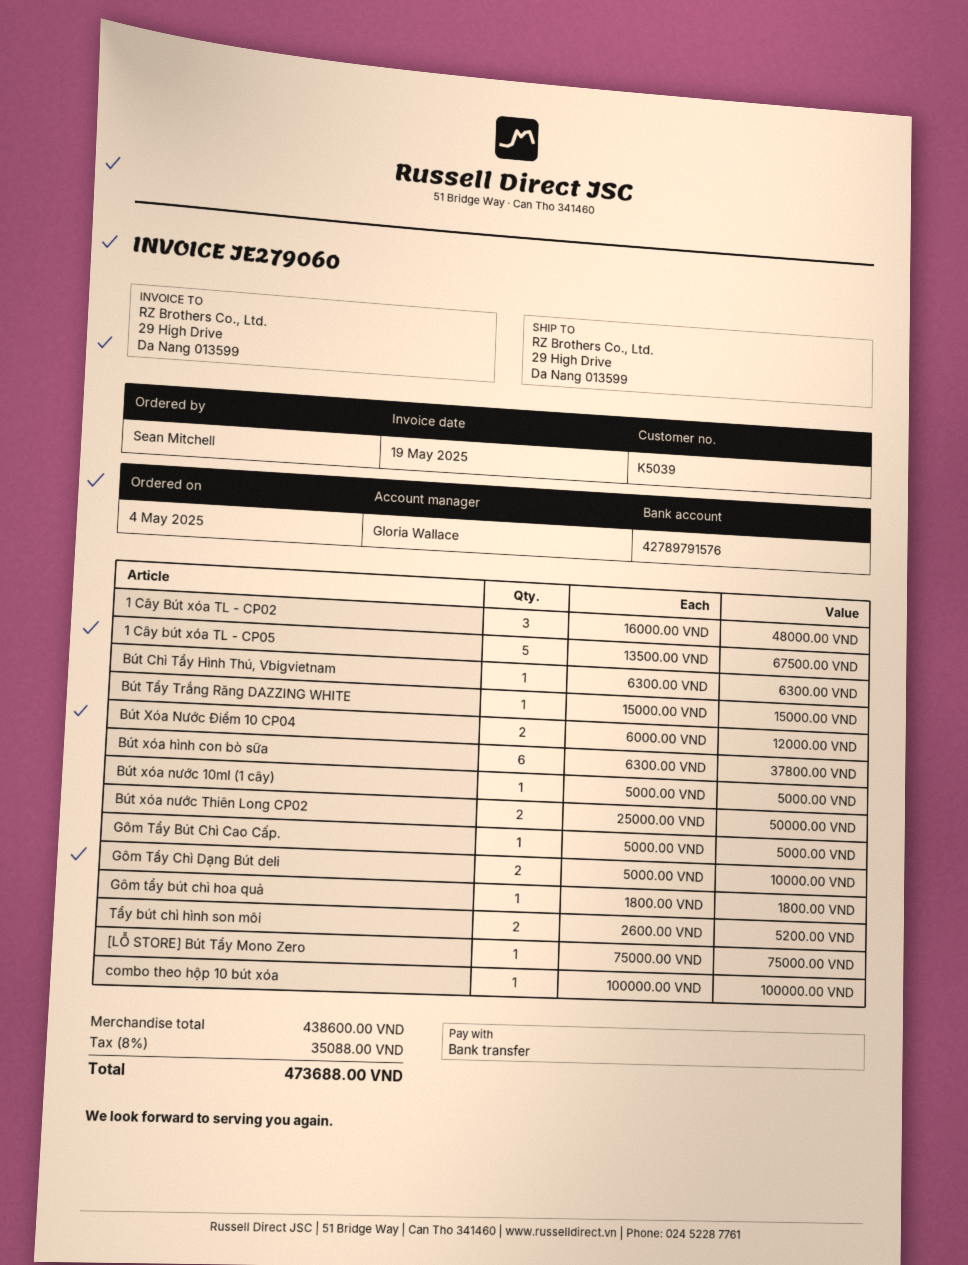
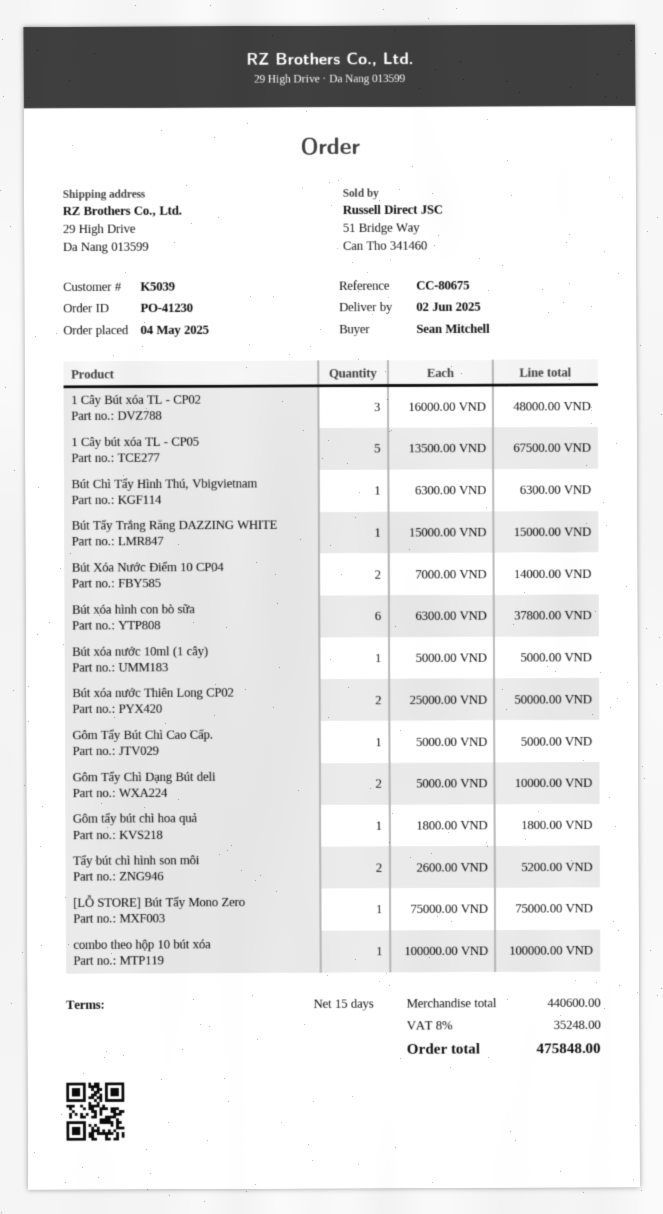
Bút Xóa Nước Điểm 10 CP04: 2 x 6000.00 = 12000.00 -> 2 x 7000.00 = 14000.00
subtotal: 438600.00 -> 440600.00
tax: 8% = 35088.00 -> 8% = 35248.00
total: 473688.00 -> 475848.00

